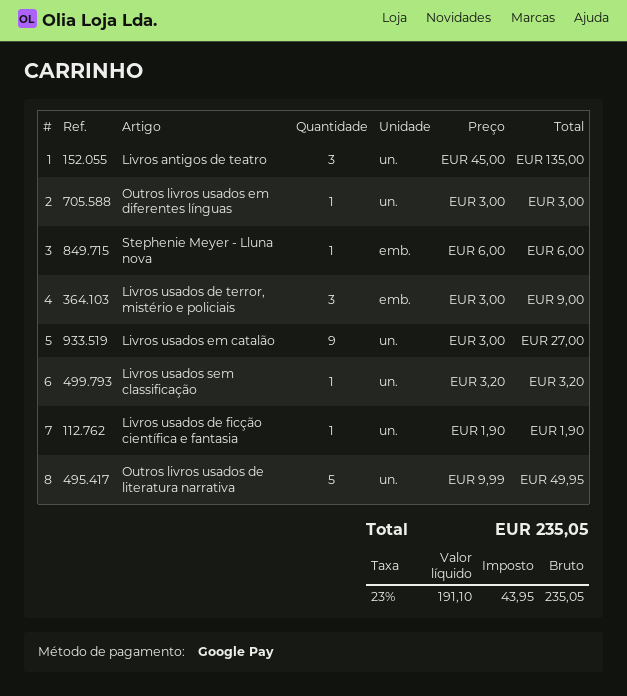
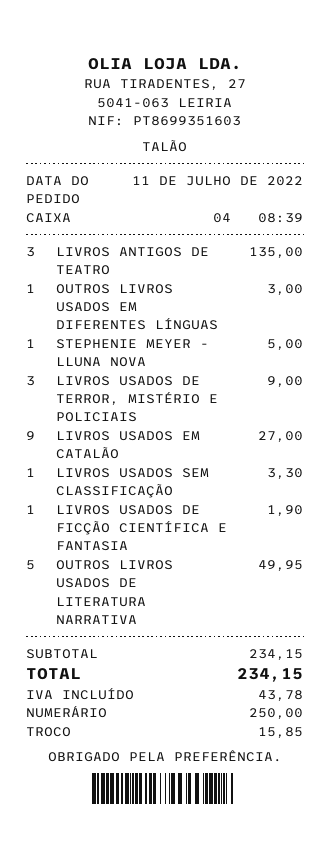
payment method: Google Pay -> cash
Stephenie Meyer - Lluna nova: 1 for 6.00 -> 1 for 5.00
Livros usados sem classificação: 1 for 3.20 -> 1 for 3.30
tax: 43.95 -> 43.78
total: 235.05 -> 234.15

